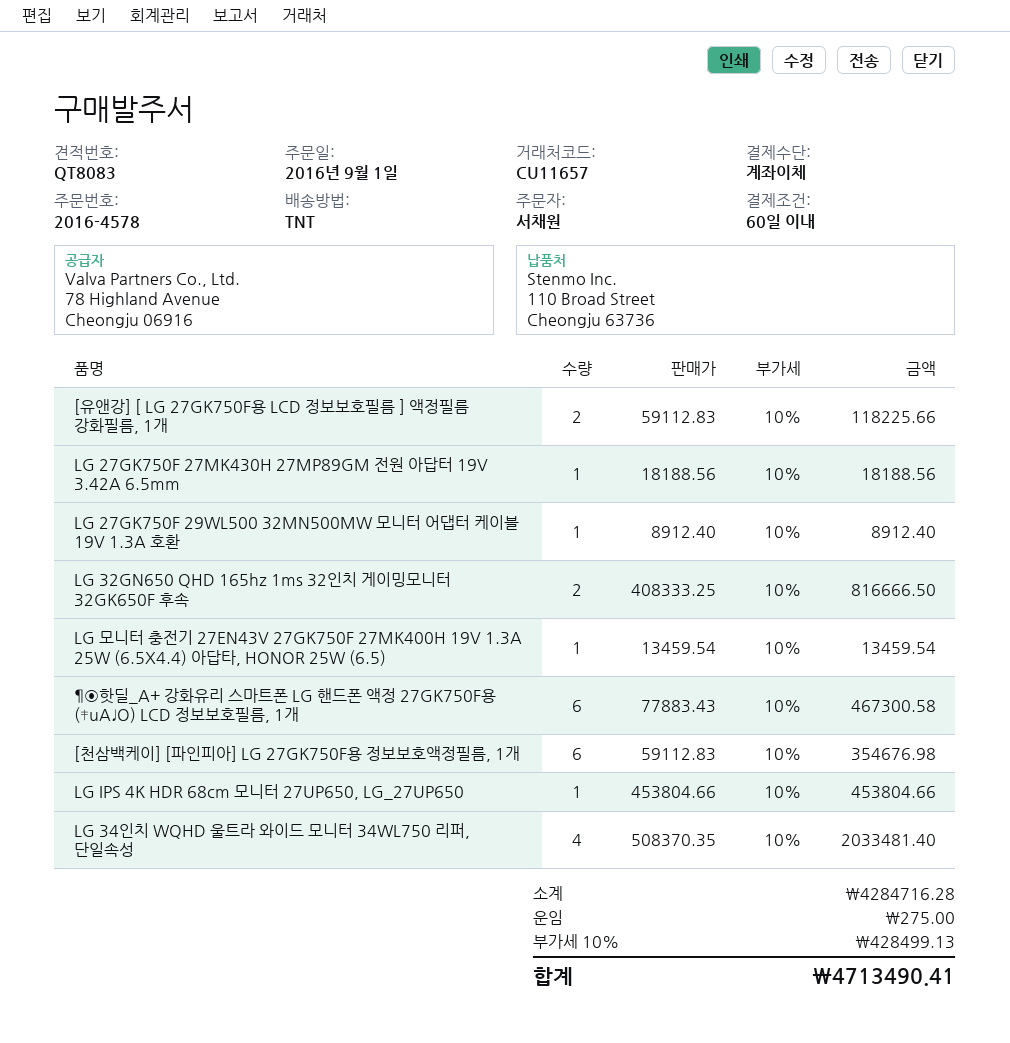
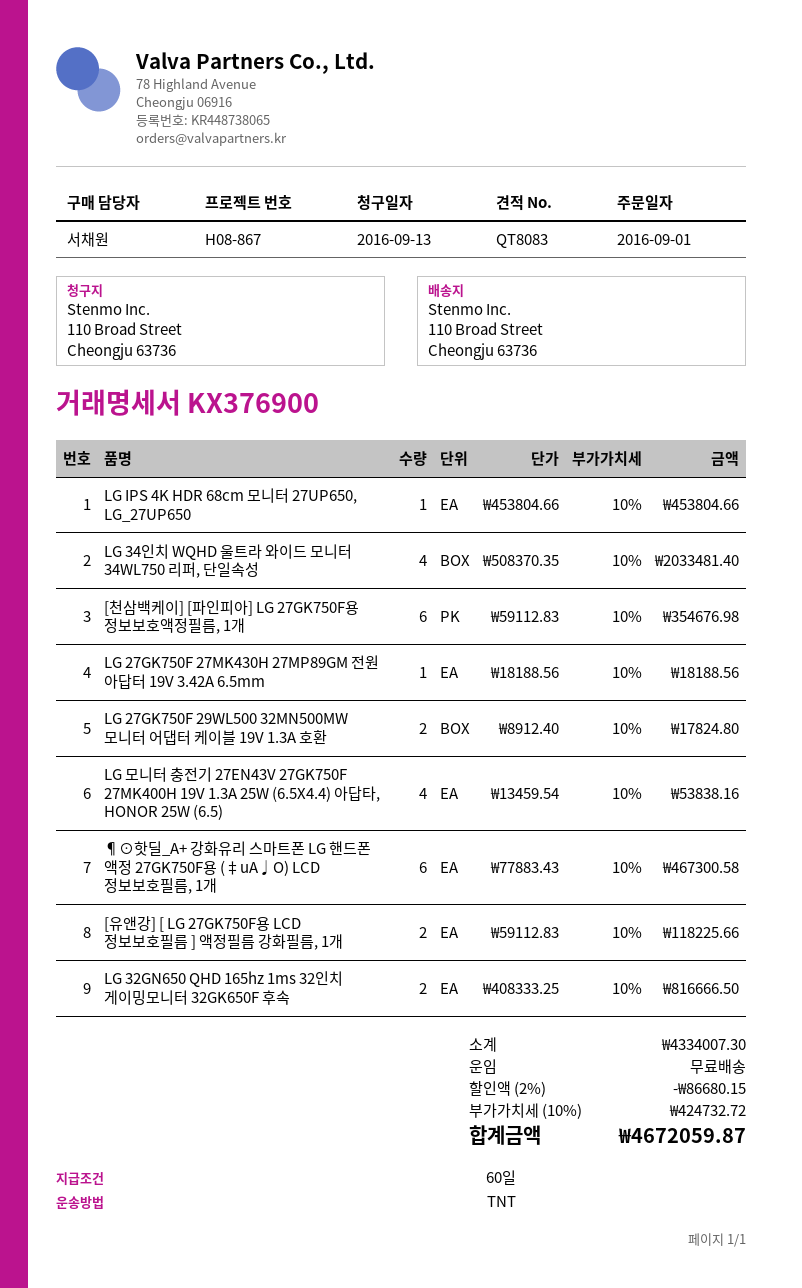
LG 27GK750F 29WL500 32MN500MW 모니터 어댑터 케이블 19V 1.3A 호환: 1 x 8912.40 = 8912.40 -> 2 x 8912.40 = 17824.80
LG 모니터 충전기 27EN43V 27GK750F 27MK400H 19V 1.3A 25W (6.5X4.4) 아답타, HONOR 25W (6.5): 1 x 13459.54 = 13459.54 -> 4 x 13459.54 = 53838.16
subtotal: 4284716.28 -> 4334007.30
discount: none -> 2% = 86680.15
shipping: 275.00 -> 0.00
tax: 10% = 428499.13 -> 10% = 424732.72
total: 4713490.41 -> 4672059.87

